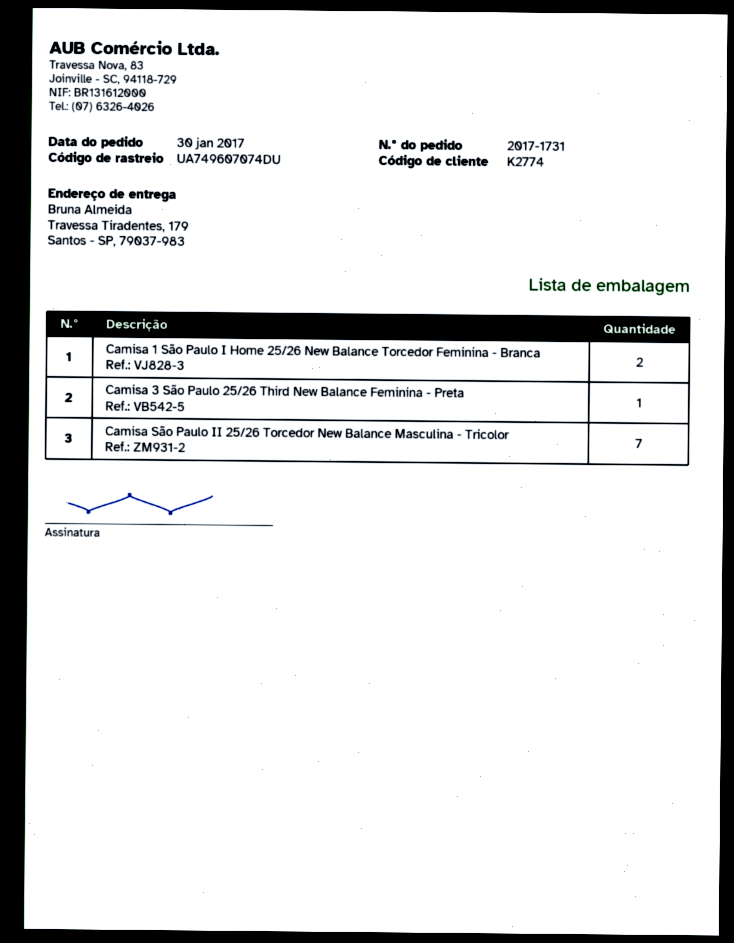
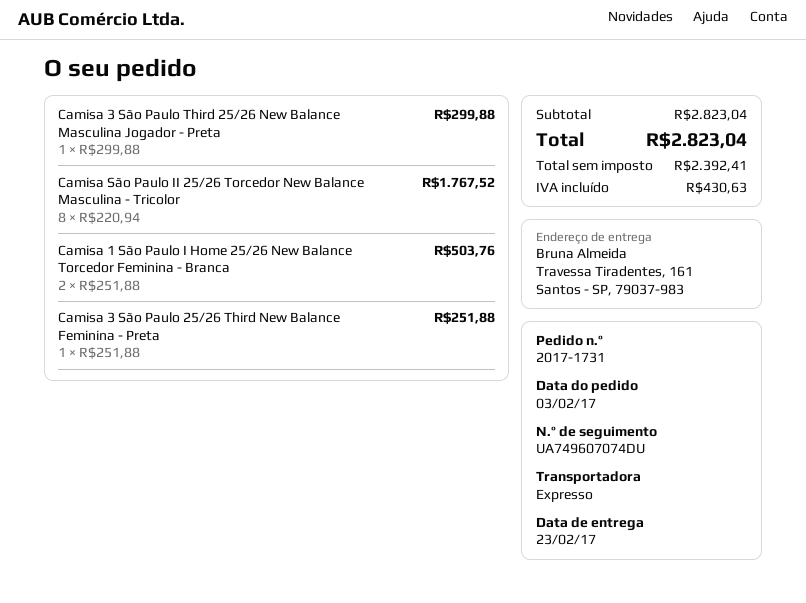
order date: 2017-01-30 -> 2017-02-03
ship to: Travessa Tiradentes, 179, Santos - SP, 79037-983 -> Travessa Tiradentes, 161, Santos - SP, 79037-983
Camisa São Paulo II 25/26 Torcedor New Balance Masculina - Tricolor: 7 -> 8
Camisa 3 São Paulo Third 25/26 New Balance Masculina Jogador - Preta: none -> 1

